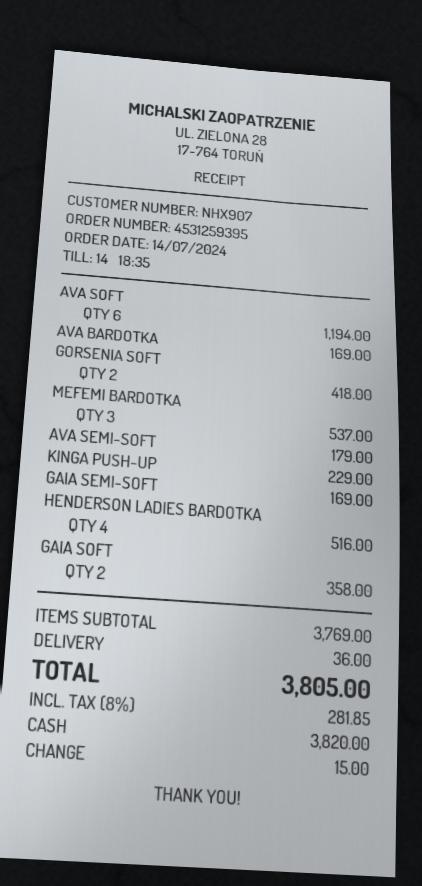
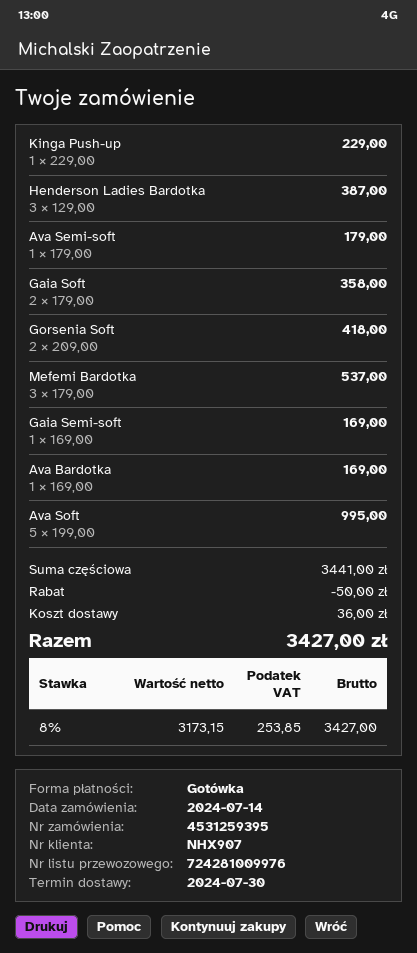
AVA SOFT: 6 for 1194.00 -> 5 for 995.00
HENDERSON LADIES BARDOTKA: 4 for 516.00 -> 3 for 387.00
subtotal: 3769.00 -> 3441.00
discount: none -> 50.00
tax: 8% = 281.85 -> 8% = 253.85
total: 3805.00 -> 3427.00

